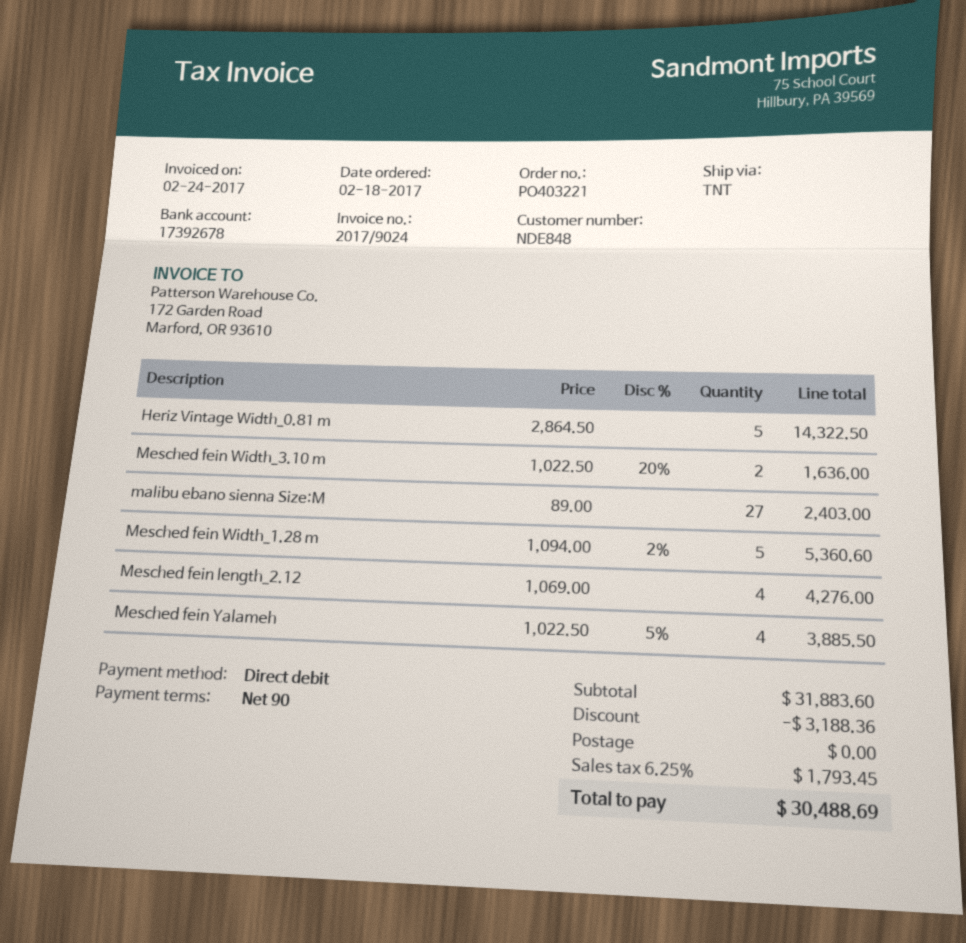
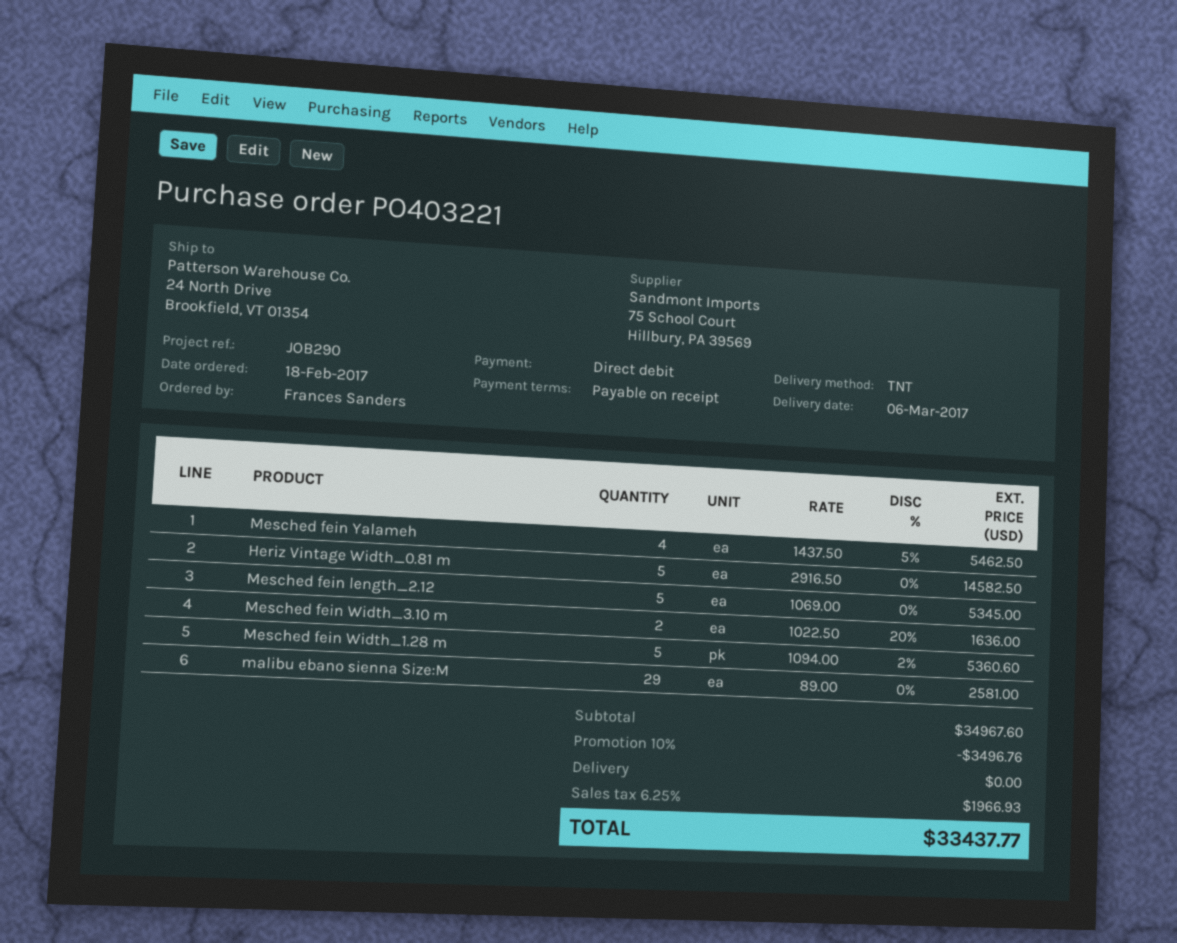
payment terms: 90 days -> on receipt
Heriz Vintage Width_0.81 m: 5 x 2864.50 = 14322.50 -> 5 x 2916.50 = 14582.50
malibu ebano sienna Size:M: 27 x 89.00 = 2403.00 -> 29 x 89.00 = 2581.00
Mesched fein length_2.12: 4 x 1069.00 = 4276.00 -> 5 x 1069.00 = 5345.00
Mesched fein Yalameh: 4 x 1022.50 - 5% = 3885.50 -> 4 x 1437.50 - 5% = 5462.50
subtotal: 31883.60 -> 34967.60
discount: 3188.36 -> 3496.76
tax: 6.25% = 1793.45 -> 6.25% = 1966.93
total: 30488.69 -> 33437.77

